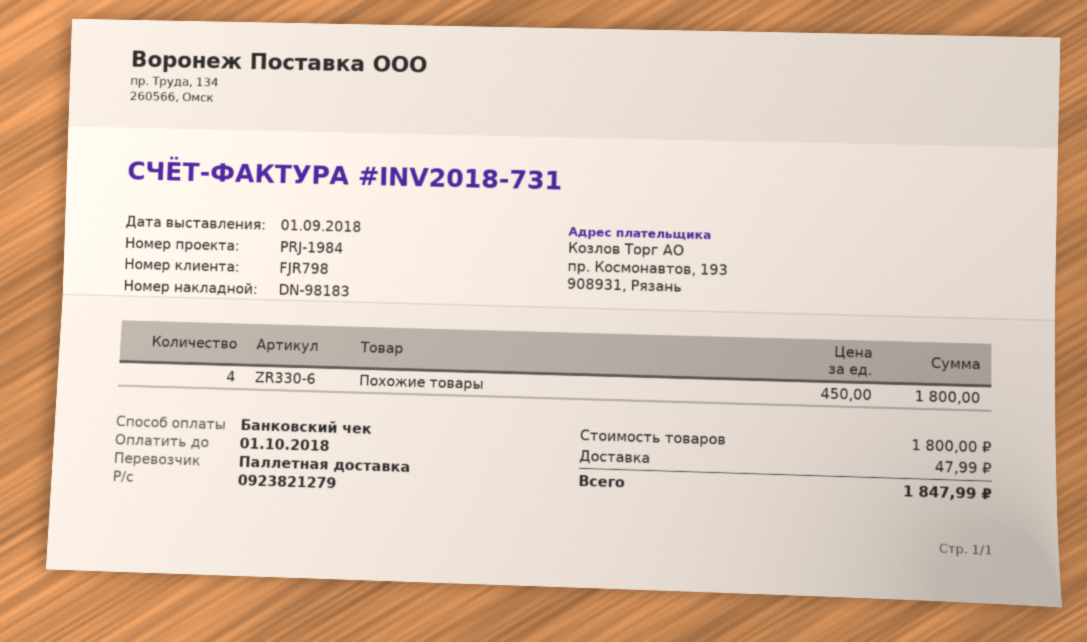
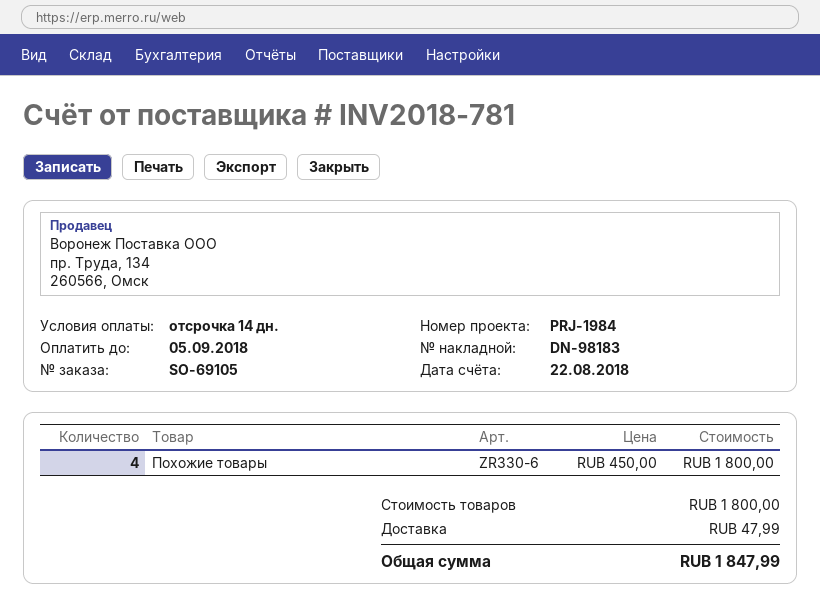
invoice number: INV2018-731 -> INV2018-781
invoice date: 2018-09-01 -> 2018-08-22
due date: 2018-10-01 -> 2018-09-05

